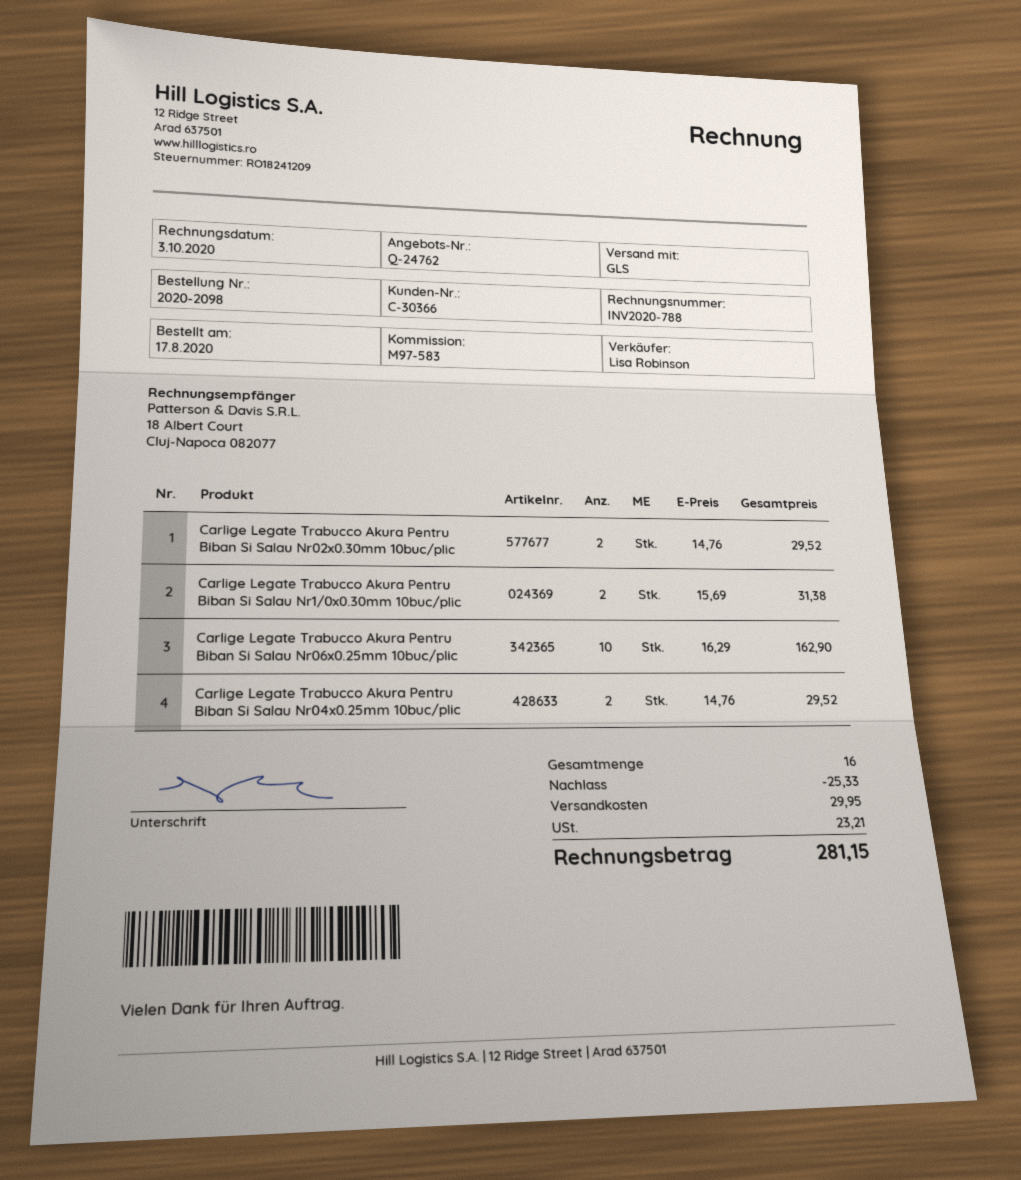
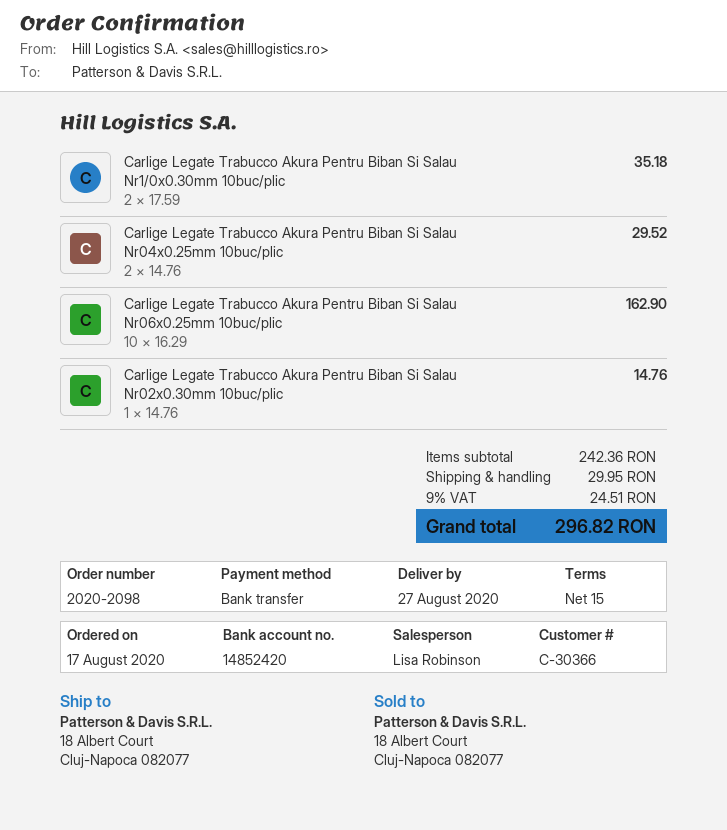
Carlige Legate Trabucco Akura Pentru Biban Si Salau Nr02x0.30mm 10buc/plic: 2 x 14.76 = 29.52 -> 1 x 14.76 = 14.76
Carlige Legate Trabucco Akura Pentru Biban Si Salau Nr1/0x0.30mm 10buc/plic: 2 x 15.69 = 31.38 -> 2 x 17.59 = 35.18
discount: 25.33 -> none
tax: 23.21 -> 24.51
total: 281.15 -> 296.82

